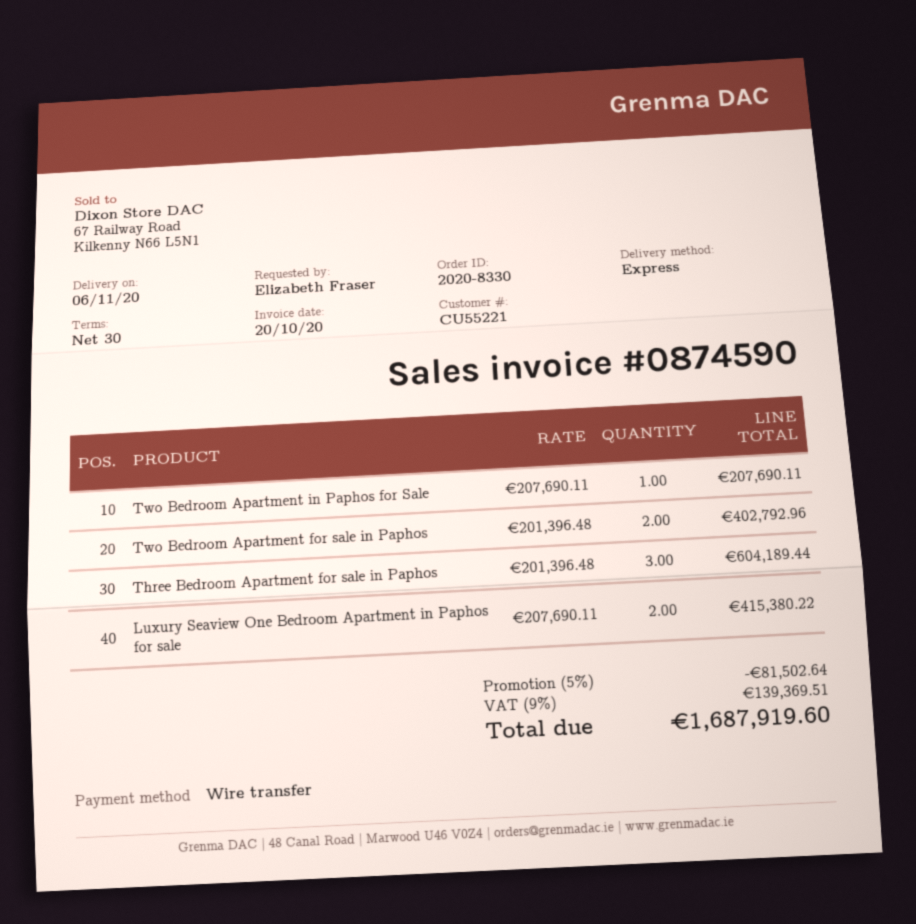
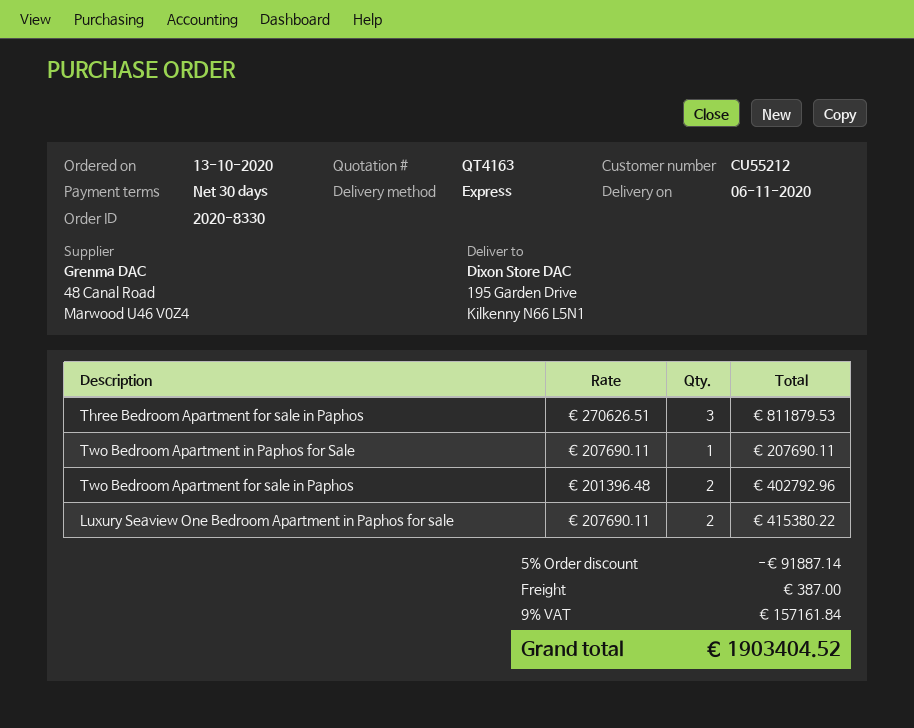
customer number: CU55221 -> CU55212
Three Bedroom Apartment for sale in Paphos: 3 x 201396.48 = 604189.44 -> 3 x 270626.51 = 811879.53
discount: 5% = 81502.64 -> 5% = 91887.14
shipping: none -> 387.00
tax: 9% = 139369.51 -> 9% = 157161.84
total: 1687919.60 -> 1903404.52

